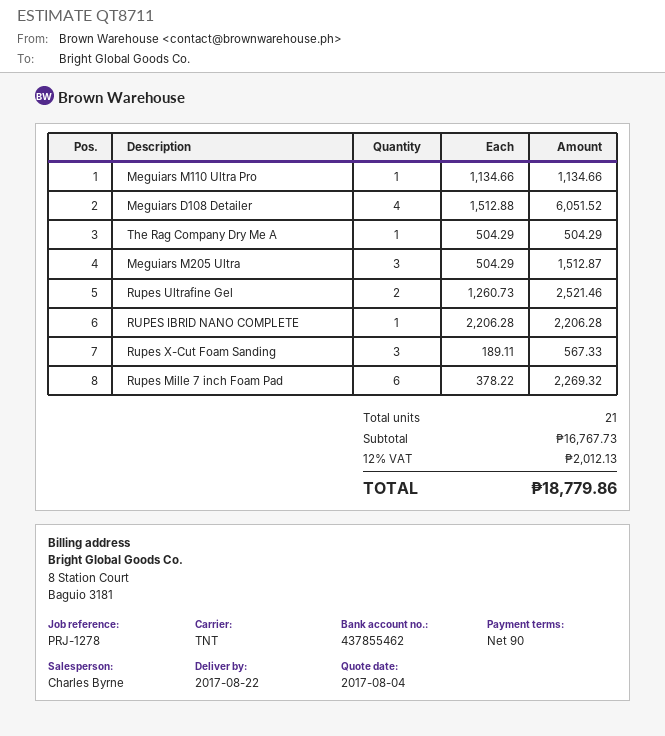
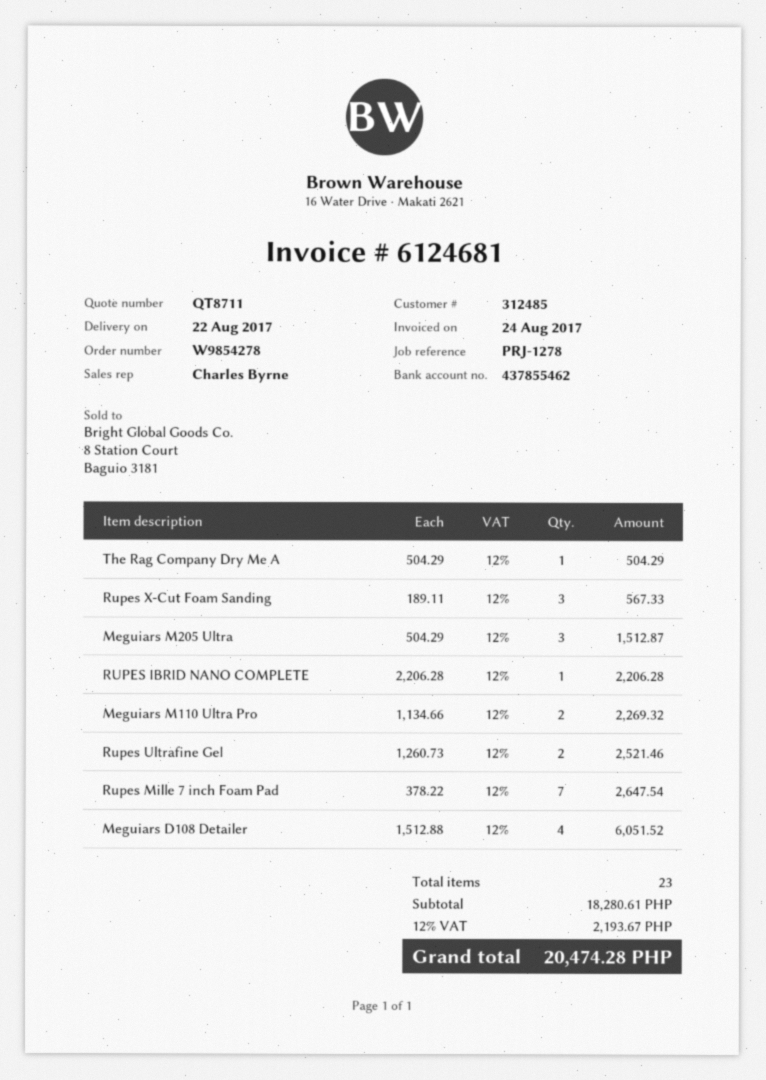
Meguiars M110 Ultra Pro: 1 x 1134.66 = 1134.66 -> 2 x 1134.66 = 2269.32
Rupes Mille 7 inch Foam Pad: 6 x 378.22 = 2269.32 -> 7 x 378.22 = 2647.54
total quantity: 21 -> 23
subtotal: 16767.73 -> 18280.61
tax: 12% = 2012.13 -> 12% = 2193.67
total: 18779.86 -> 20474.28

